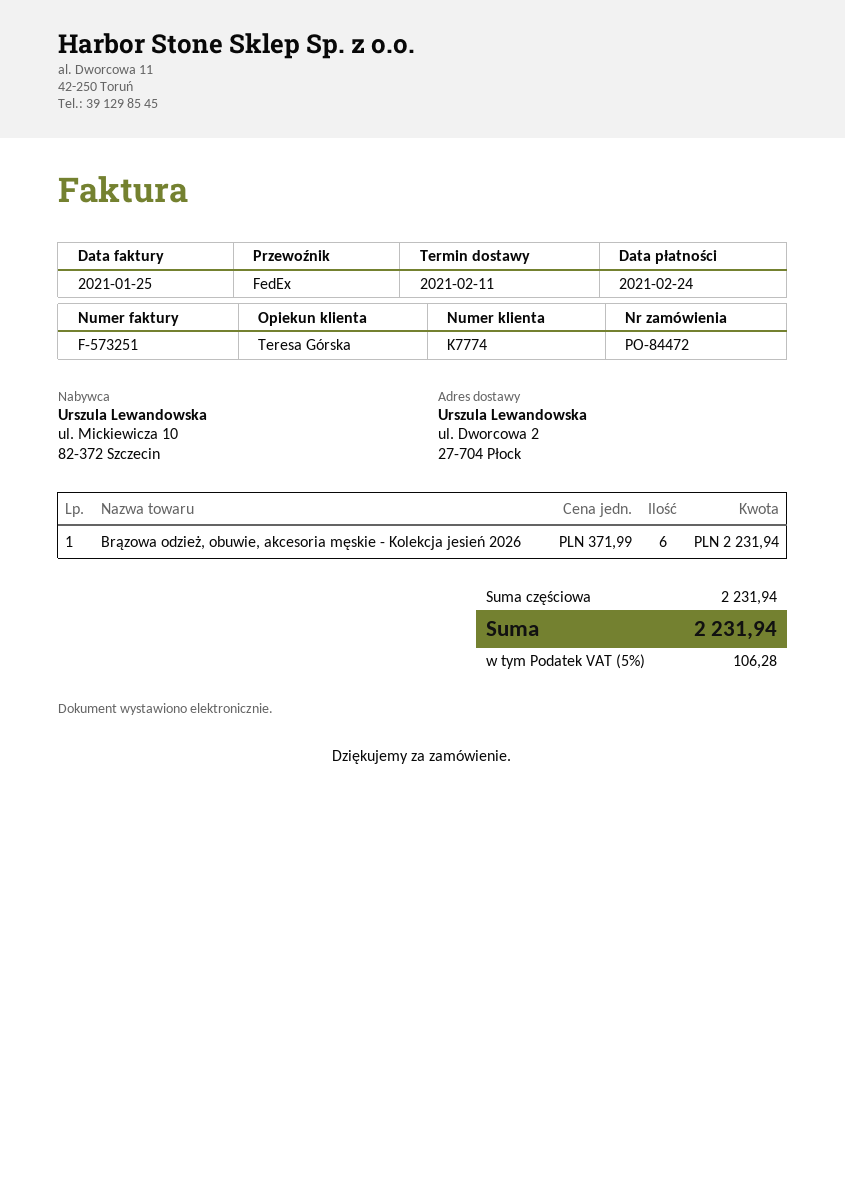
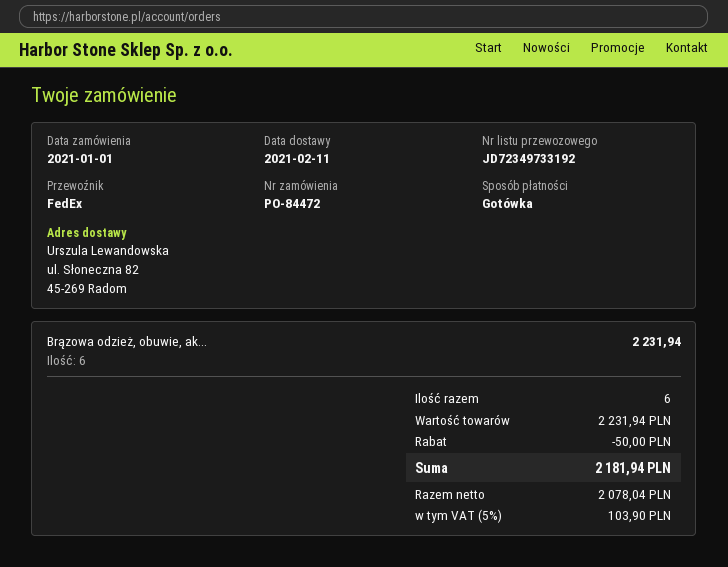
ship to: ul. Dworcowa 2, 27-704 Płock -> ul. Słoneczna 82, 45-269 Radom
discount: none -> 50.00
tax: 5% = 106.28 -> 5% = 103.90
total: 2231.94 -> 2181.94

